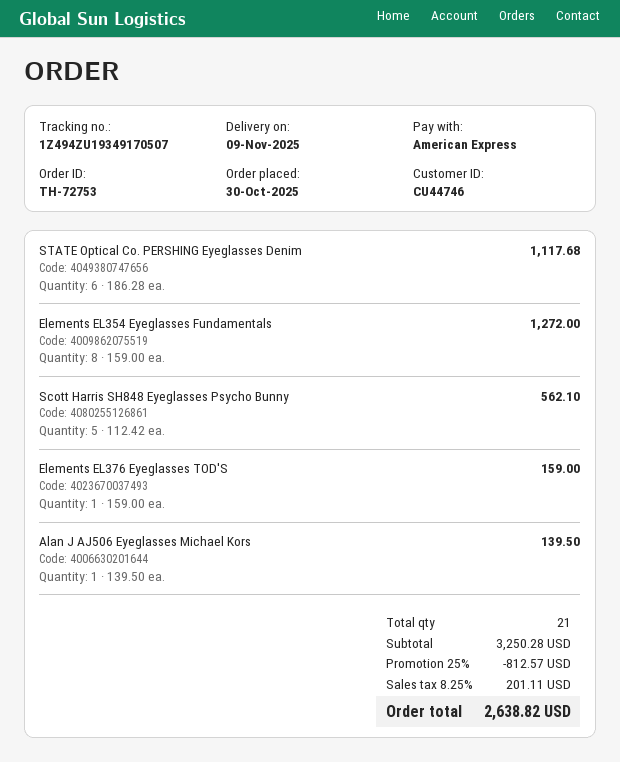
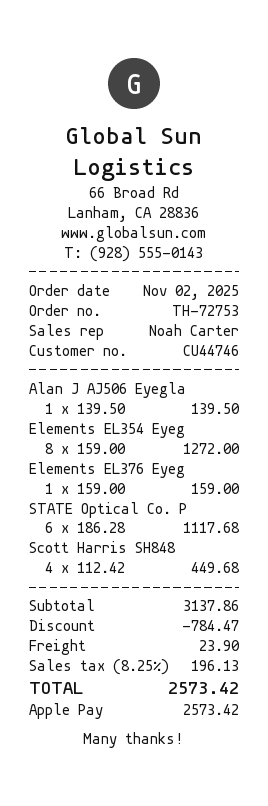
order date: 2025-10-30 -> 2025-11-02
payment method: American Express -> Apple Pay
Scott Harris SH848 Eyeglasses Psycho Bunny: 5 x 112.42 = 562.10 -> 4 x 112.42 = 449.68
subtotal: 3250.28 -> 3137.86
discount: 812.57 -> 784.47
shipping: none -> 23.90
tax: 8.25% = 201.11 -> 8.25% = 196.13
total: 2638.82 -> 2573.42

